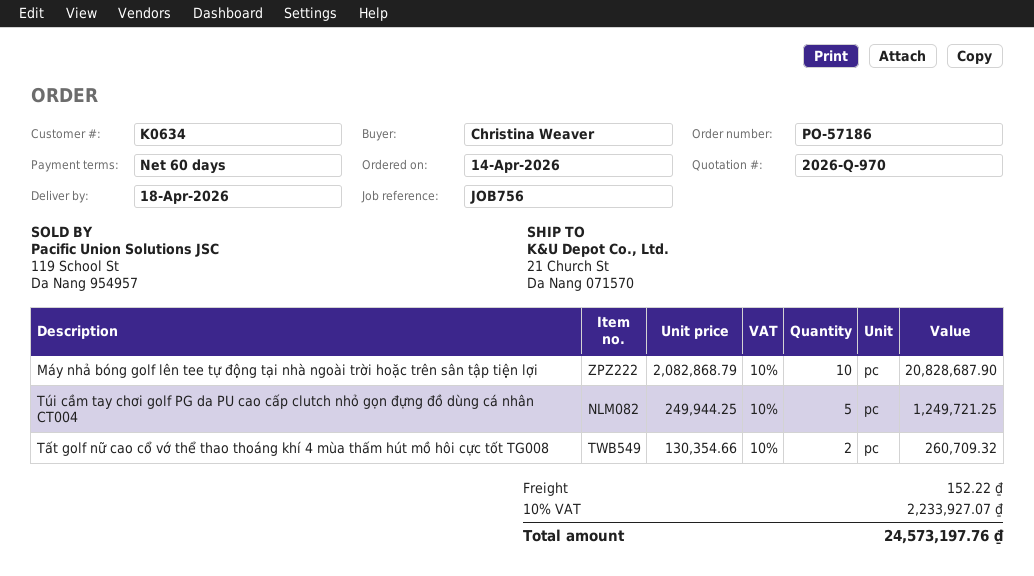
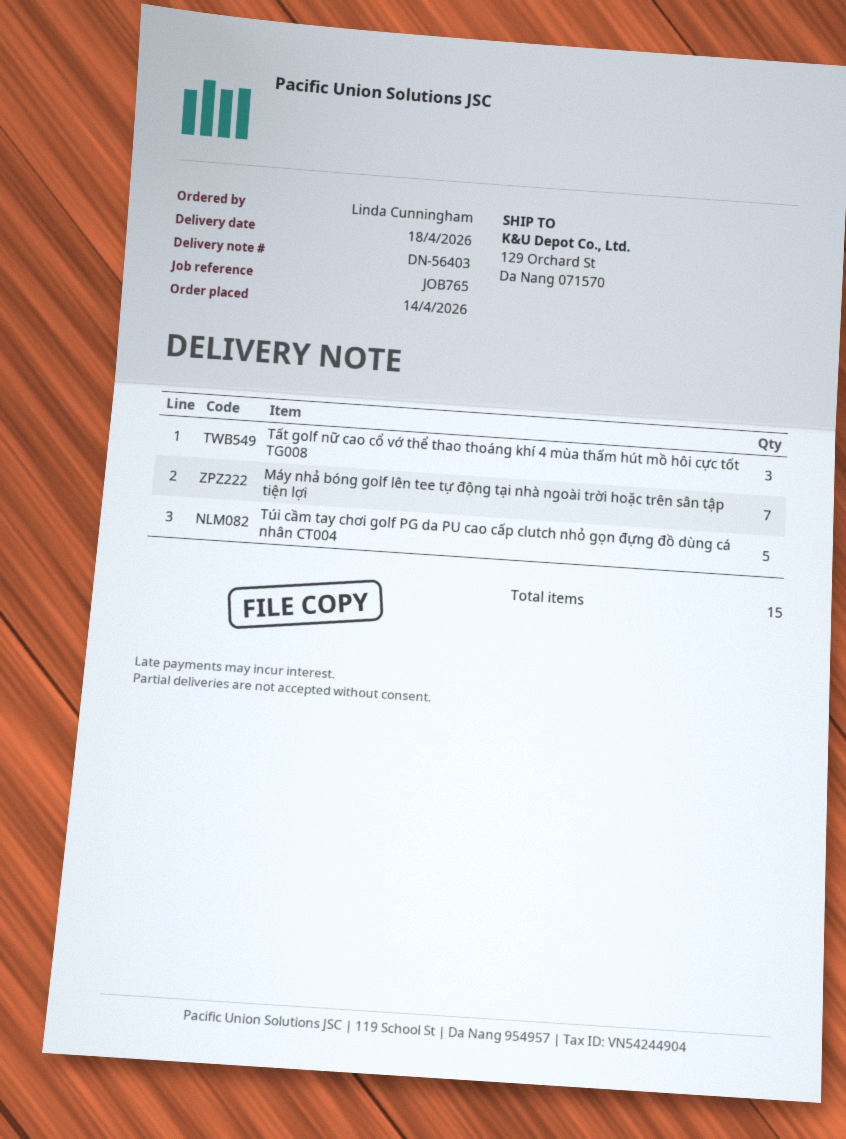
reference: JOB756 -> JOB765
ordered by: Christina Weaver -> Linda Cunningham
ship to: 21 Church St, Da Nang 071570 -> 129 Orchard St, Da Nang 071570
Máy nhả bóng golf lên tee tự động tại nhà ngoài trời hoặc trên sân tập tiện lợi: 10 -> 7
Tất golf nữ cao cổ vớ thể thao thoáng khí 4 mùa thấm hút mồ hôi cực tốt TG008: 2 -> 3

